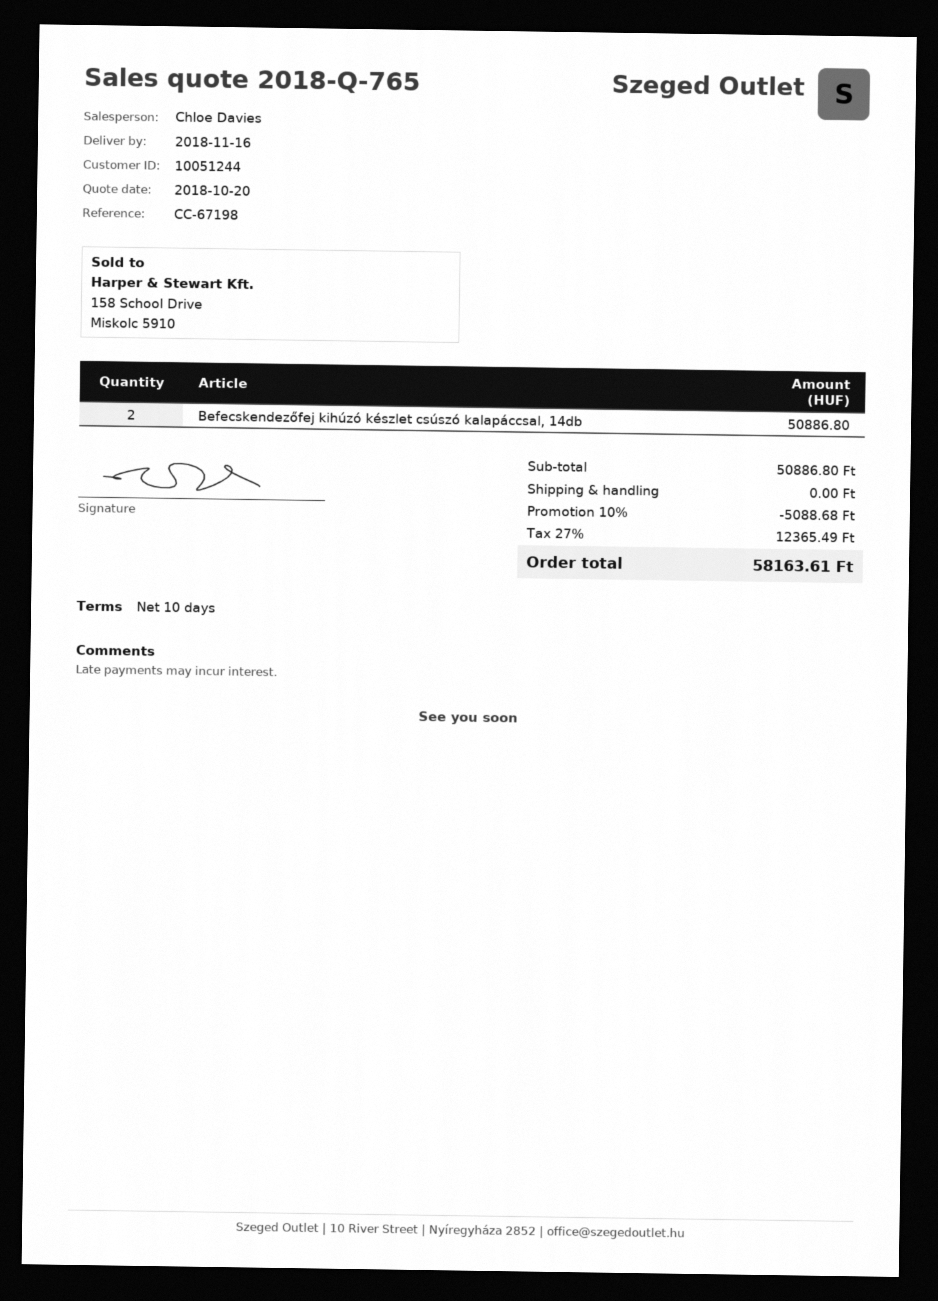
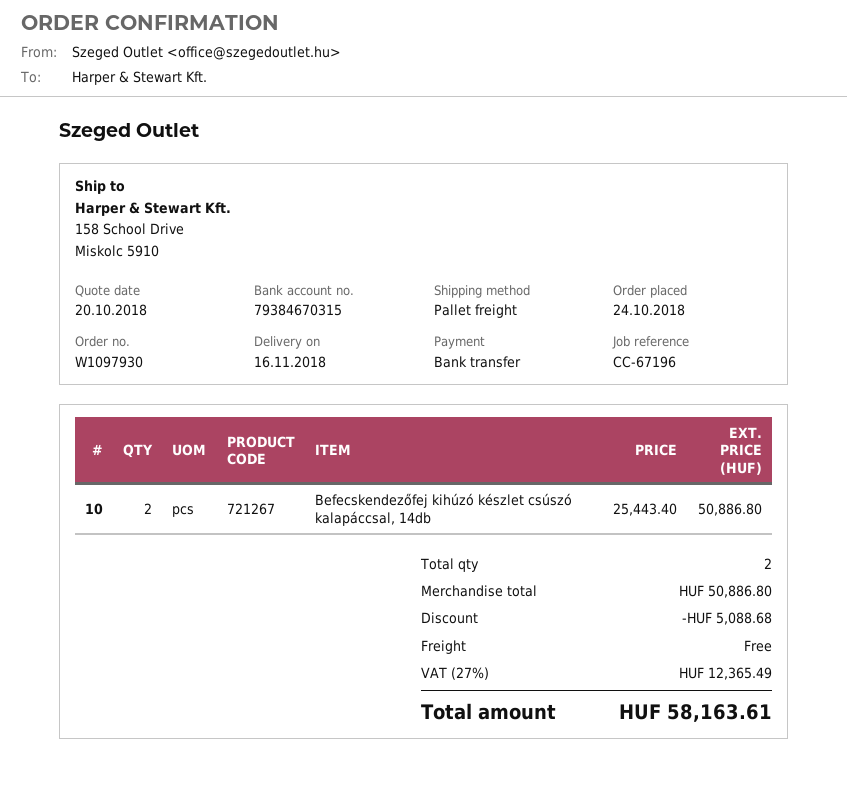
reference: CC-67198 -> CC-67196

